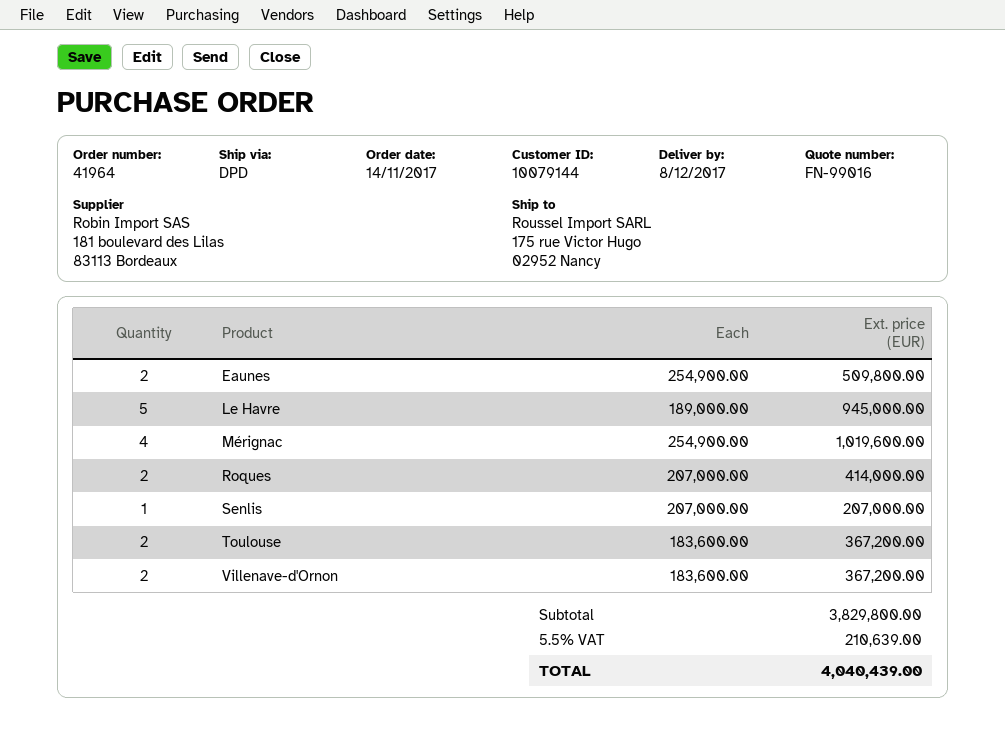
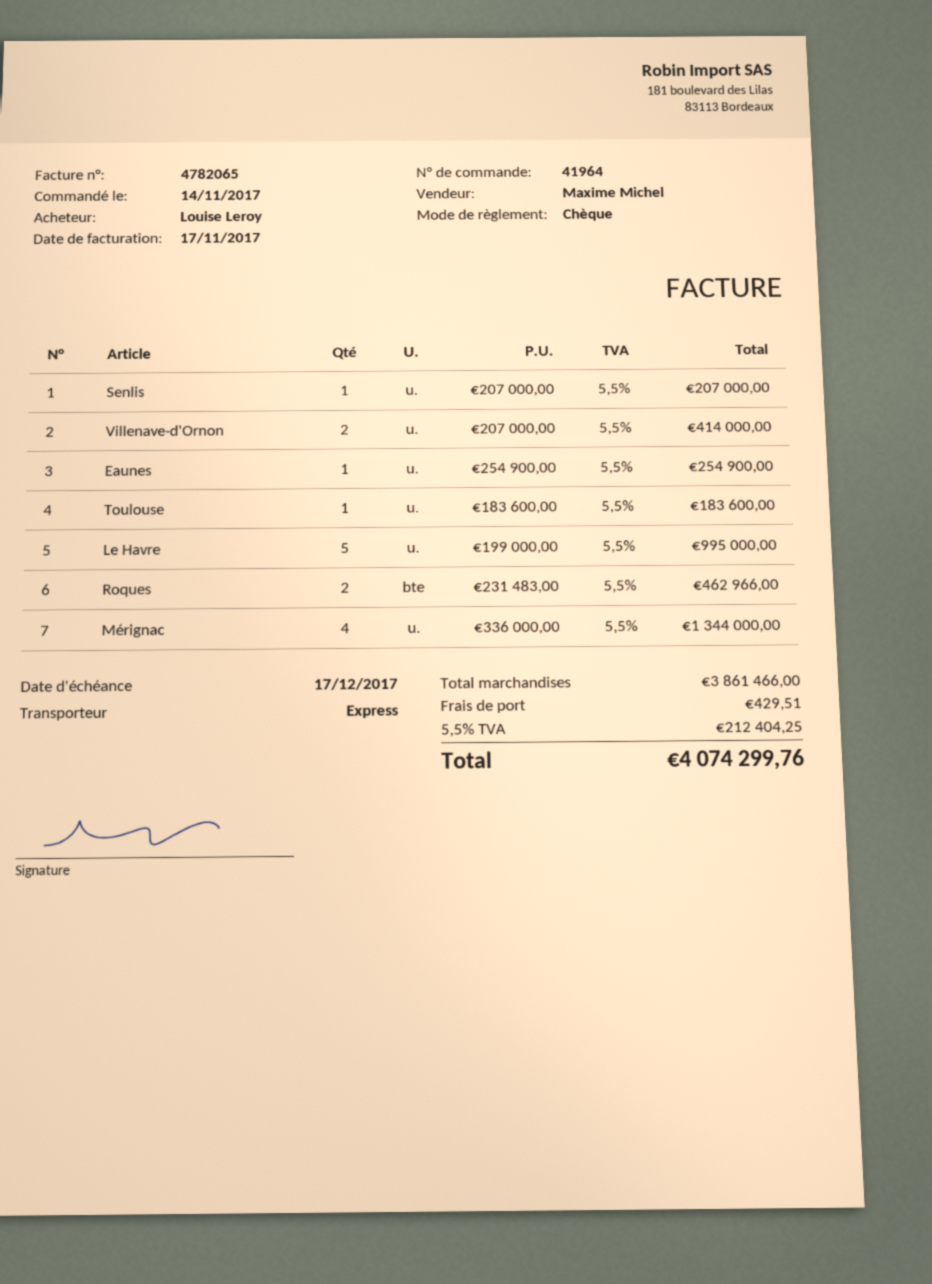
shipping method: DPD -> express
Eaunes: 2 x 254900.00 = 509800.00 -> 1 x 254900.00 = 254900.00
Le Havre: 5 x 189000.00 = 945000.00 -> 5 x 199000.00 = 995000.00
Mérignac: 4 x 254900.00 = 1019600.00 -> 4 x 336000.00 = 1344000.00
Roques: 2 x 207000.00 = 414000.00 -> 2 x 231483.00 = 462966.00
Toulouse: 2 x 183600.00 = 367200.00 -> 1 x 183600.00 = 183600.00
Villenave-d'Ornon: 2 x 183600.00 = 367200.00 -> 2 x 207000.00 = 414000.00
subtotal: 3829800.00 -> 3861466.00
shipping: none -> 429.51
tax: 5.5% = 210639.00 -> 5.5% = 212404.25
total: 4040439.00 -> 4074299.76

